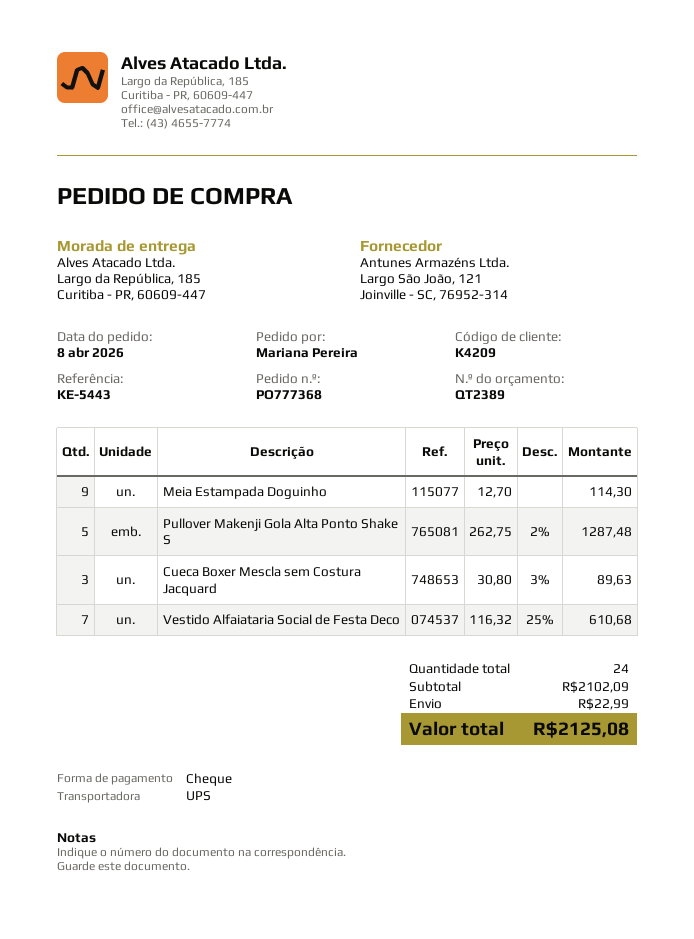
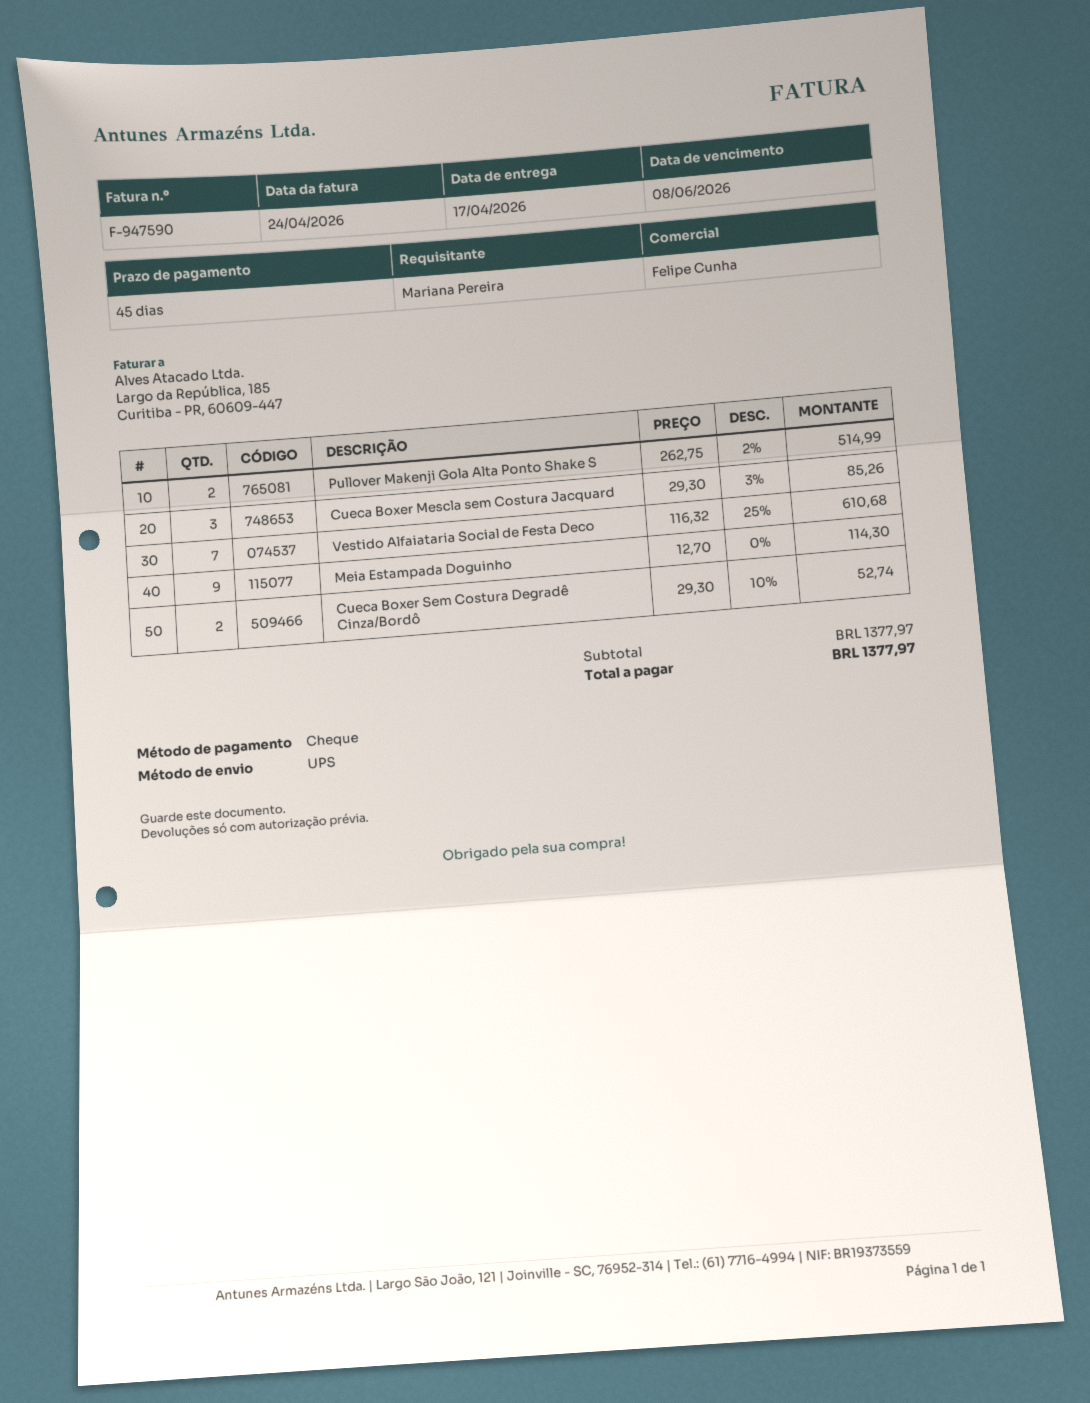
Pullover Makenji Gola Alta Ponto Shake S: 5 x 262.75 - 2% = 1287.48 -> 2 x 262.75 - 2% = 514.99
Cueca Boxer Mescla sem Costura Jacquard: 3 x 30.80 - 3% = 89.63 -> 3 x 29.30 - 3% = 85.26
Cueca Boxer Sem Costura Degradê Cinza/Bordô: none -> 2 x 29.30 - 10% = 52.74
subtotal: 2102.09 -> 1377.97
shipping: 22.99 -> none
total: 2125.08 -> 1377.97

